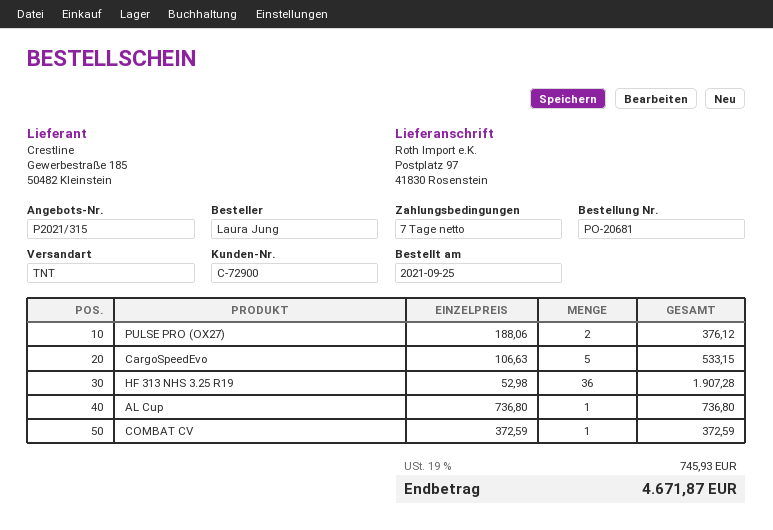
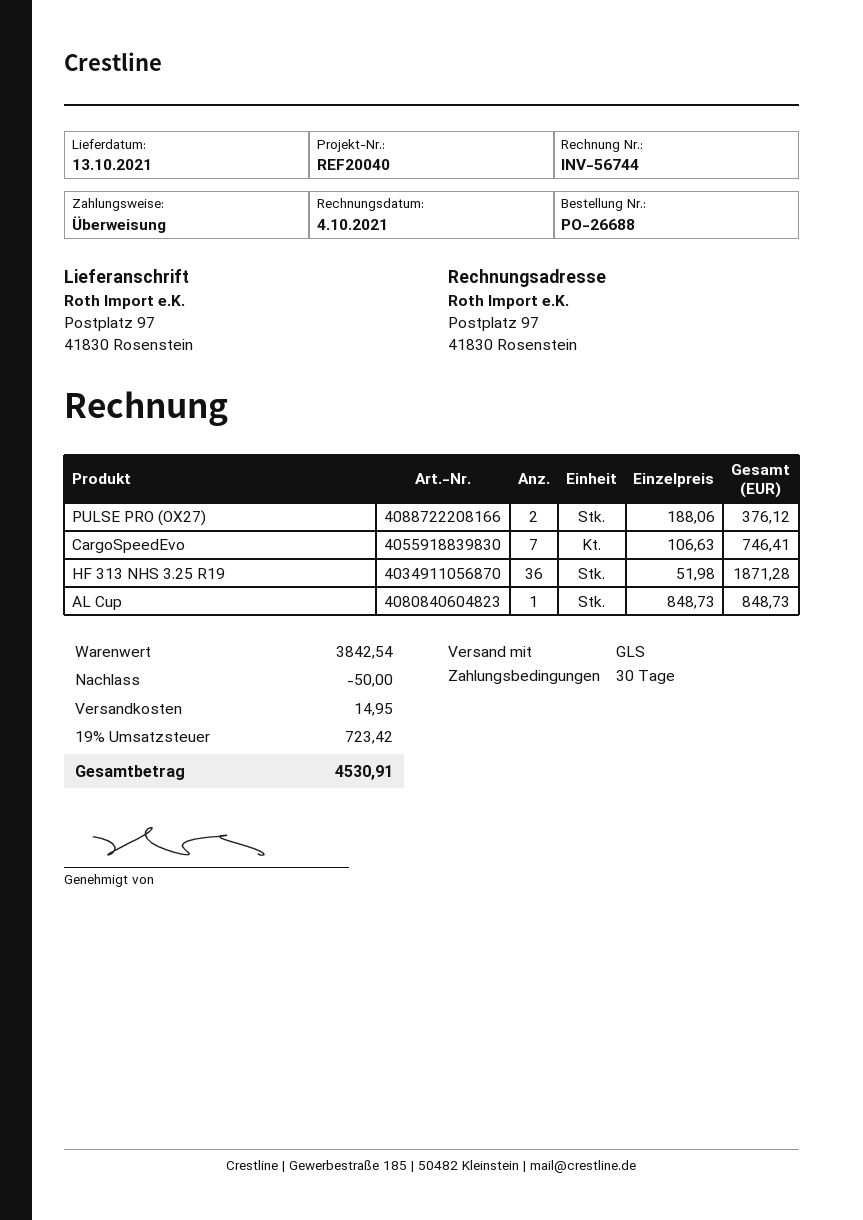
order number: PO-20681 -> PO-26688
payment terms: 7 days -> 30 days
shipping method: TNT -> GLS
CargoSpeedEvo: 5 x 106.63 = 533.15 -> 7 x 106.63 = 746.41
HF 313 NHS 3.25 R19: 36 x 52.98 = 1907.28 -> 36 x 51.98 = 1871.28
AL Cup: 1 x 736.80 = 736.80 -> 1 x 848.73 = 848.73
COMBAT CV: 1 x 372.59 = 372.59 -> none
discount: none -> 50.00
shipping: none -> 14.95
tax: 19% = 745.93 -> 19% = 723.42
total: 4671.87 -> 4530.91

